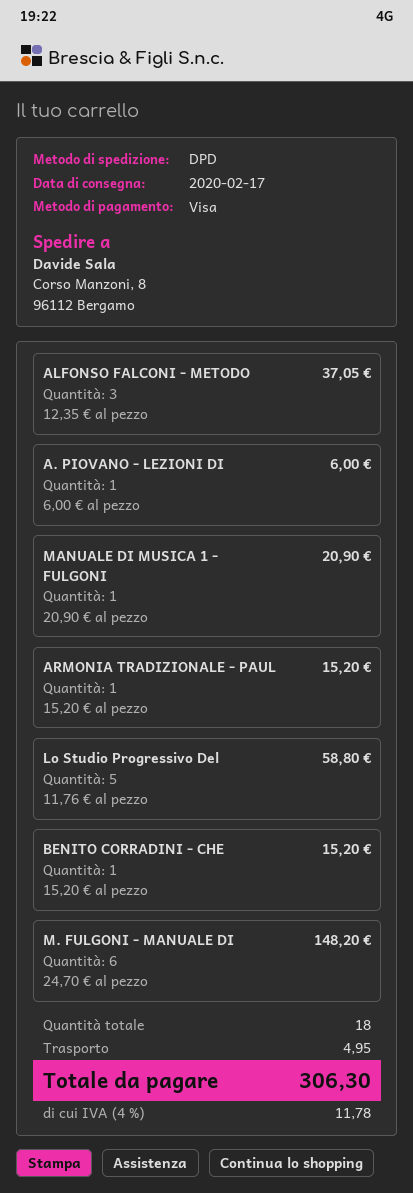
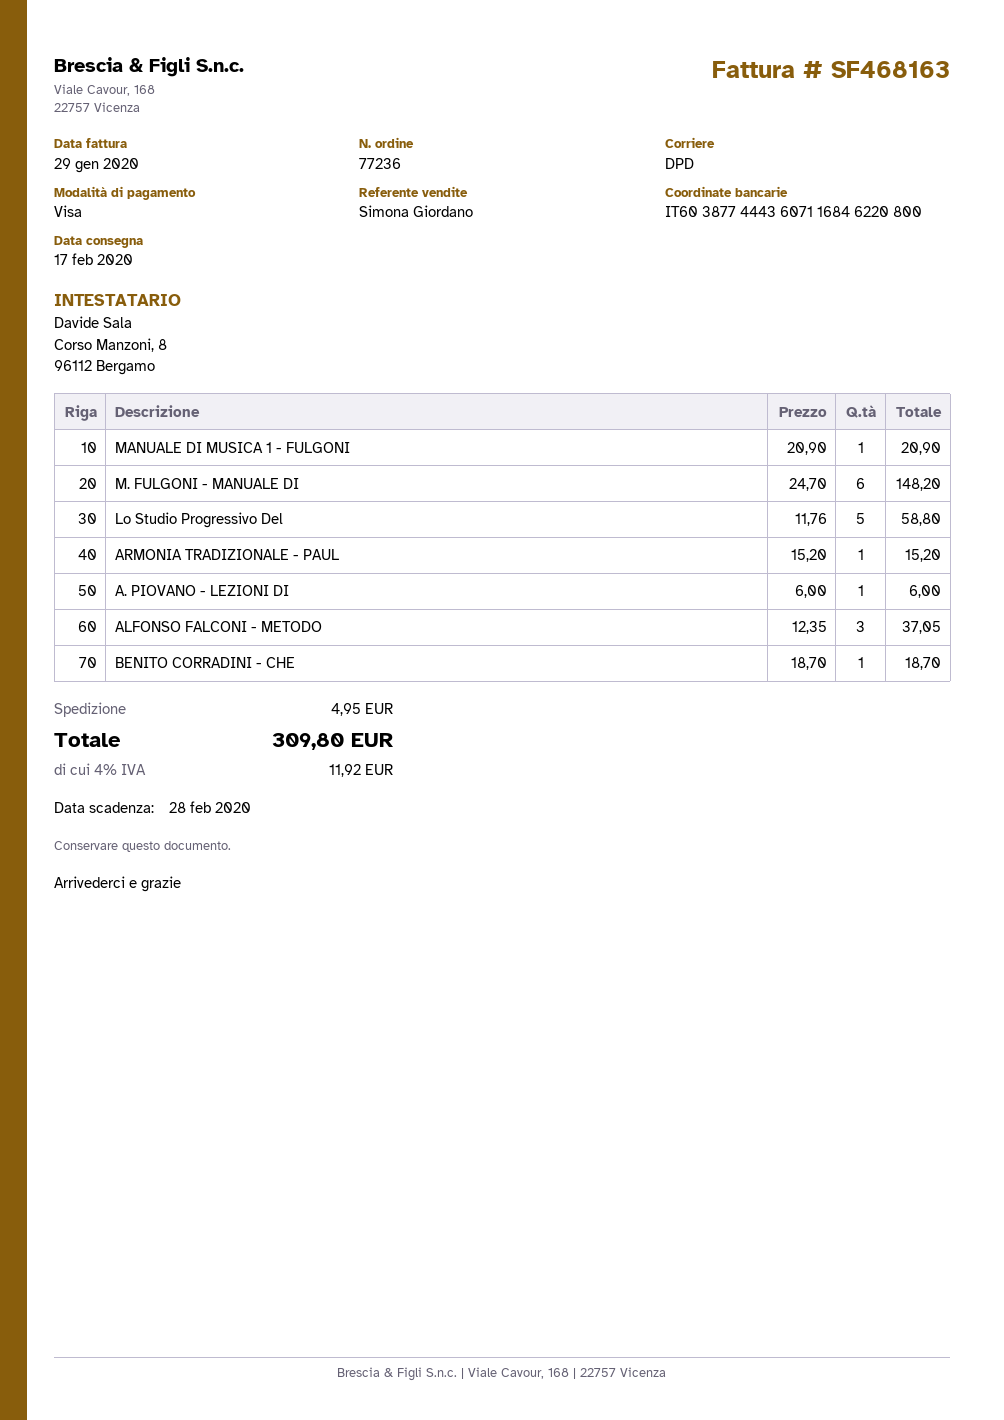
BENITO CORRADINI - CHE: 1 x 15.20 = 15.20 -> 1 x 18.70 = 18.70
tax: 4% = 11.78 -> 4% = 11.92
total: 306.30 -> 309.80

